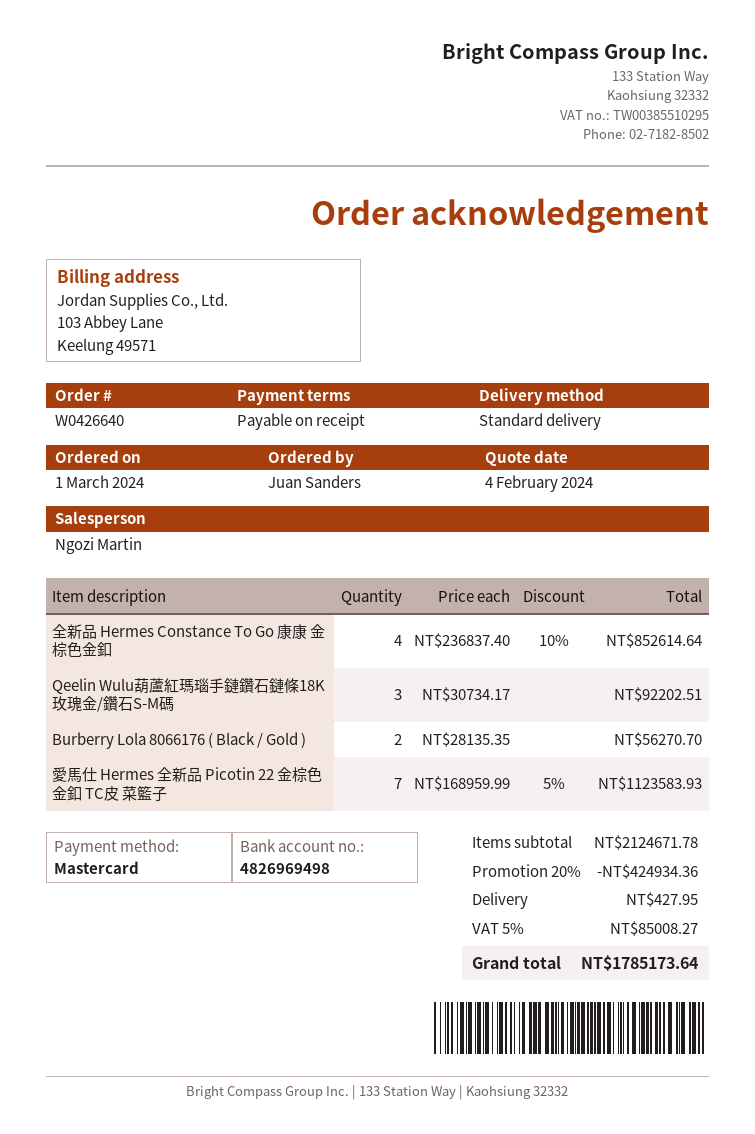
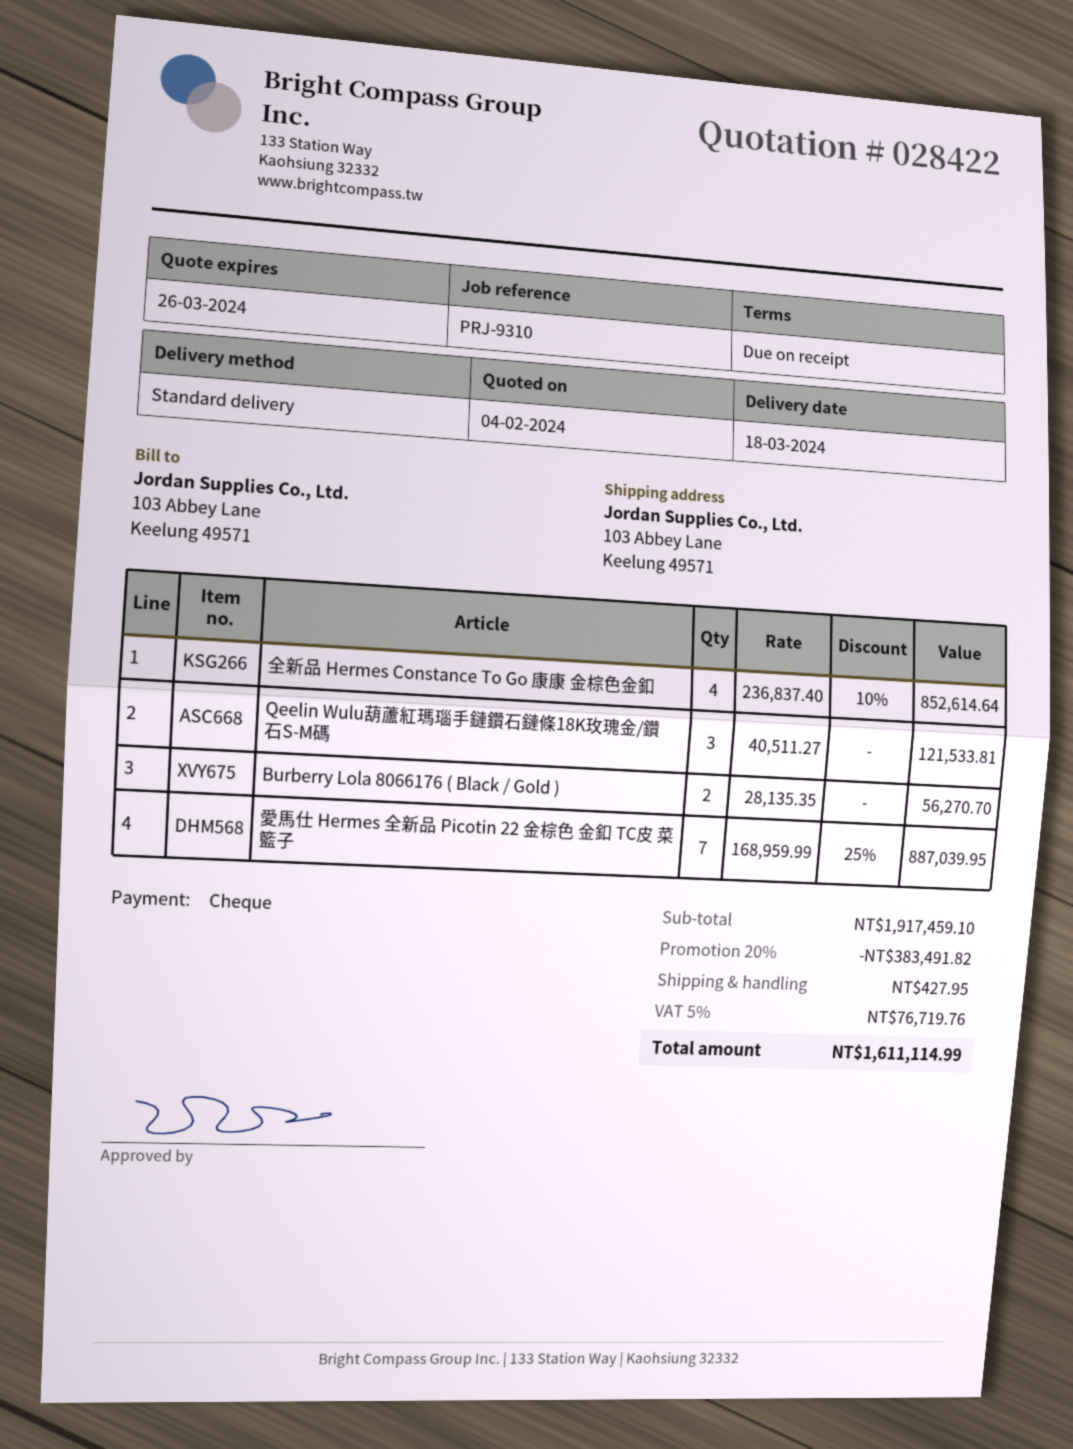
payment method: Mastercard -> cheque
Qeelin Wulu葫蘆紅瑪瑙手鏈鑽石鏈條18K玫瑰金/鑽石S-M碼: 3 x 30734.17 = 92202.51 -> 3 x 40511.27 = 121533.81
愛馬仕 Hermes 全新品 Picotin 22 金棕色 金釦 TC皮 菜籃子: 7 x 168959.99 - 5% = 1123583.93 -> 7 x 168959.99 - 25% = 887039.95
subtotal: 2124671.78 -> 1917459.10
discount: 20% = 424934.36 -> 20% = 383491.82
tax: 5% = 85008.27 -> 5% = 76719.76
total: 1785173.64 -> 1611114.99

